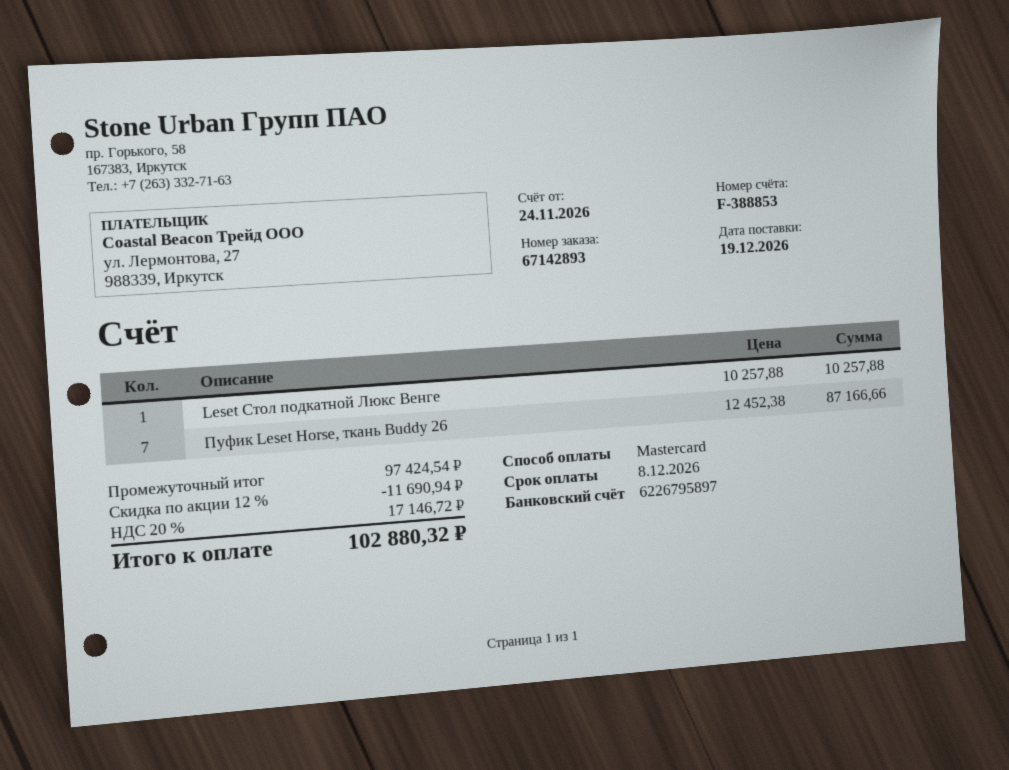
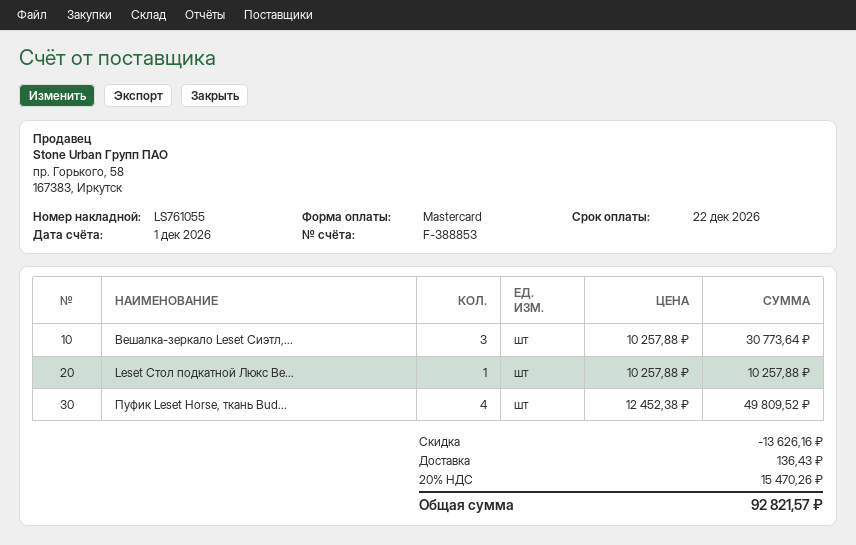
invoice date: 2026-11-24 -> 2026-12-01
due date: 2026-12-08 -> 2026-12-22
Пуфик Leset Horse, ткань Buddy 26: 7 x 12452.38 = 87166.66 -> 4 x 12452.38 = 49809.52
Вешалка-зеркало Leset Сиэтл,...: none -> 3 x 10257.88 = 30773.64
discount: 11690.94 -> 13626.16
shipping: none -> 136.43
tax: 20% = 17146.72 -> 20% = 15470.26
total: 102880.32 -> 92821.57

